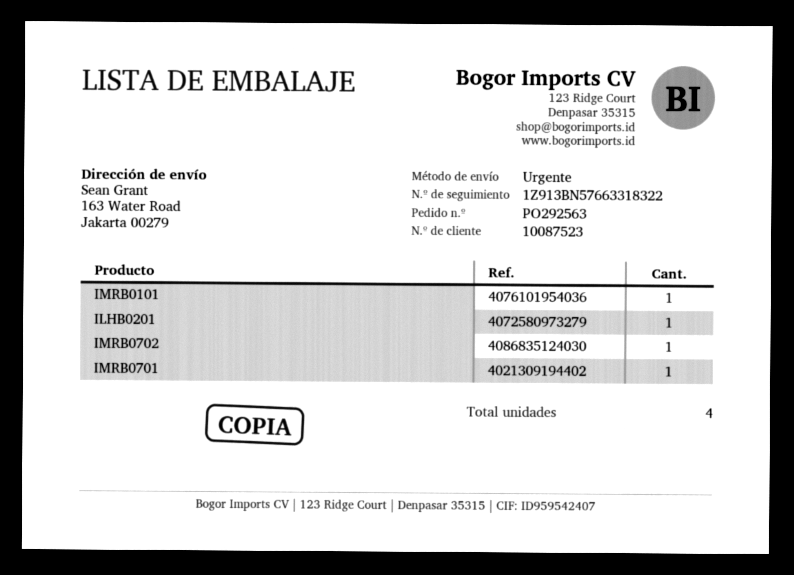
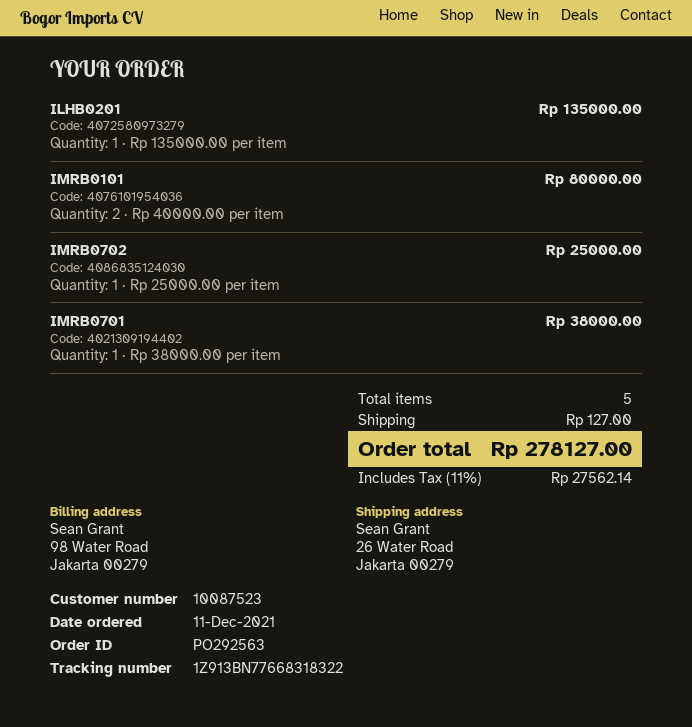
tracking number: 1Z913BN57663318322 -> 1Z913BN77668318322
ship to: 163 Water Road, Jakarta 00279 -> 26 Water Road, Jakarta 00279
IMRB0101: 1 -> 2
total quantity: 4 -> 5

